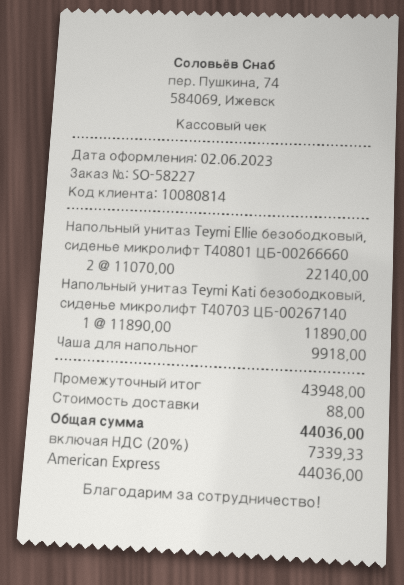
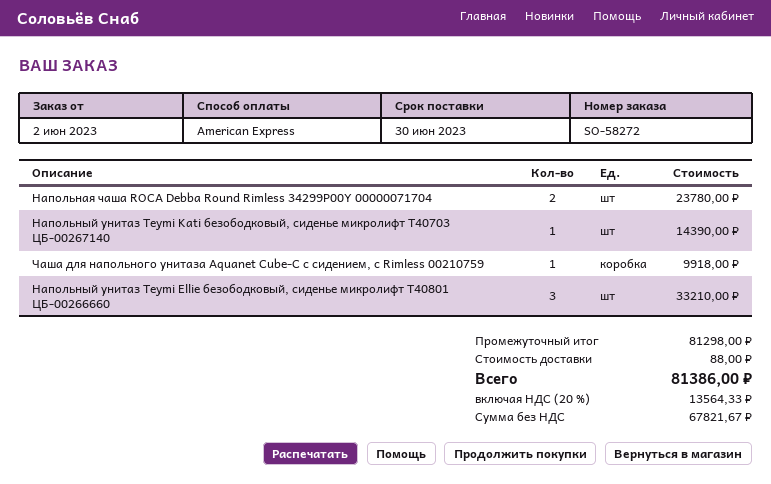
order number: SO-58227 -> SO-58272
Напольный унитаз Teymi Ellie безободковый, сиденье микролифт T40801 ЦБ-00266660: 2 for 22140.00 -> 3 for 33210.00
Напольный унитаз Teymi Kati безободковый, сиденье микролифт T40703 ЦБ-00267140: 1 for 11890.00 -> 1 for 14390.00
Напольная чаша ROCA Debba Round Rimless 34299P00Y 00000071704: none -> 2 for 23780.00
subtotal: 43948.00 -> 81298.00
tax: 20% = 7339.33 -> 20% = 13564.33
total: 44036.00 -> 81386.00

